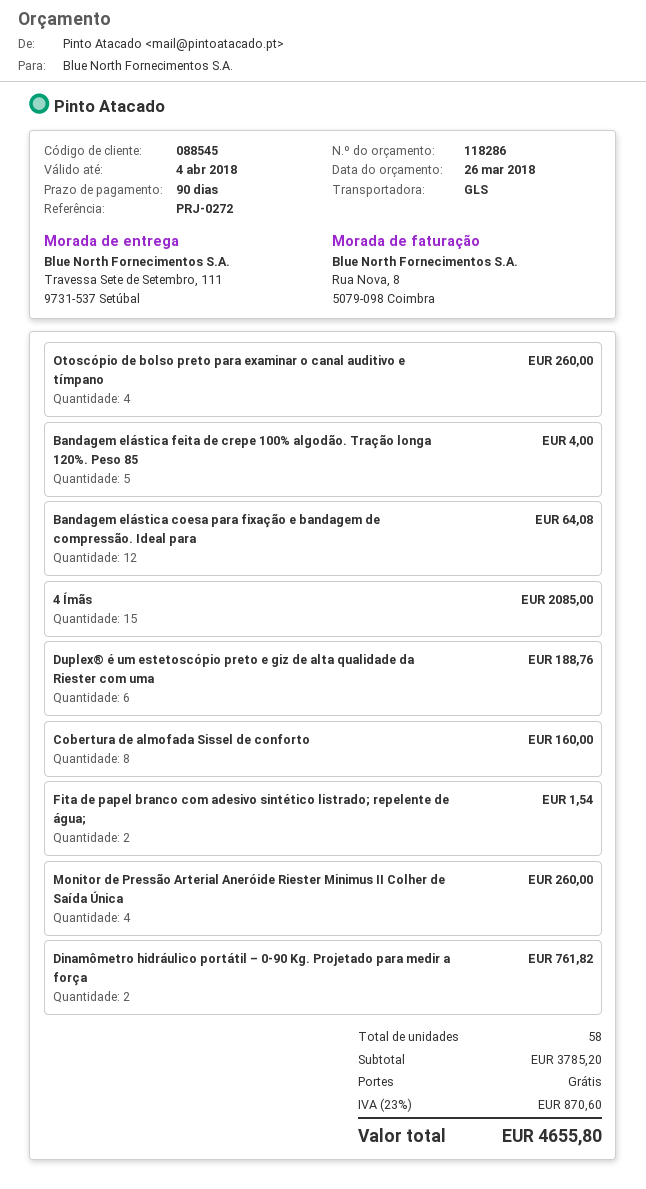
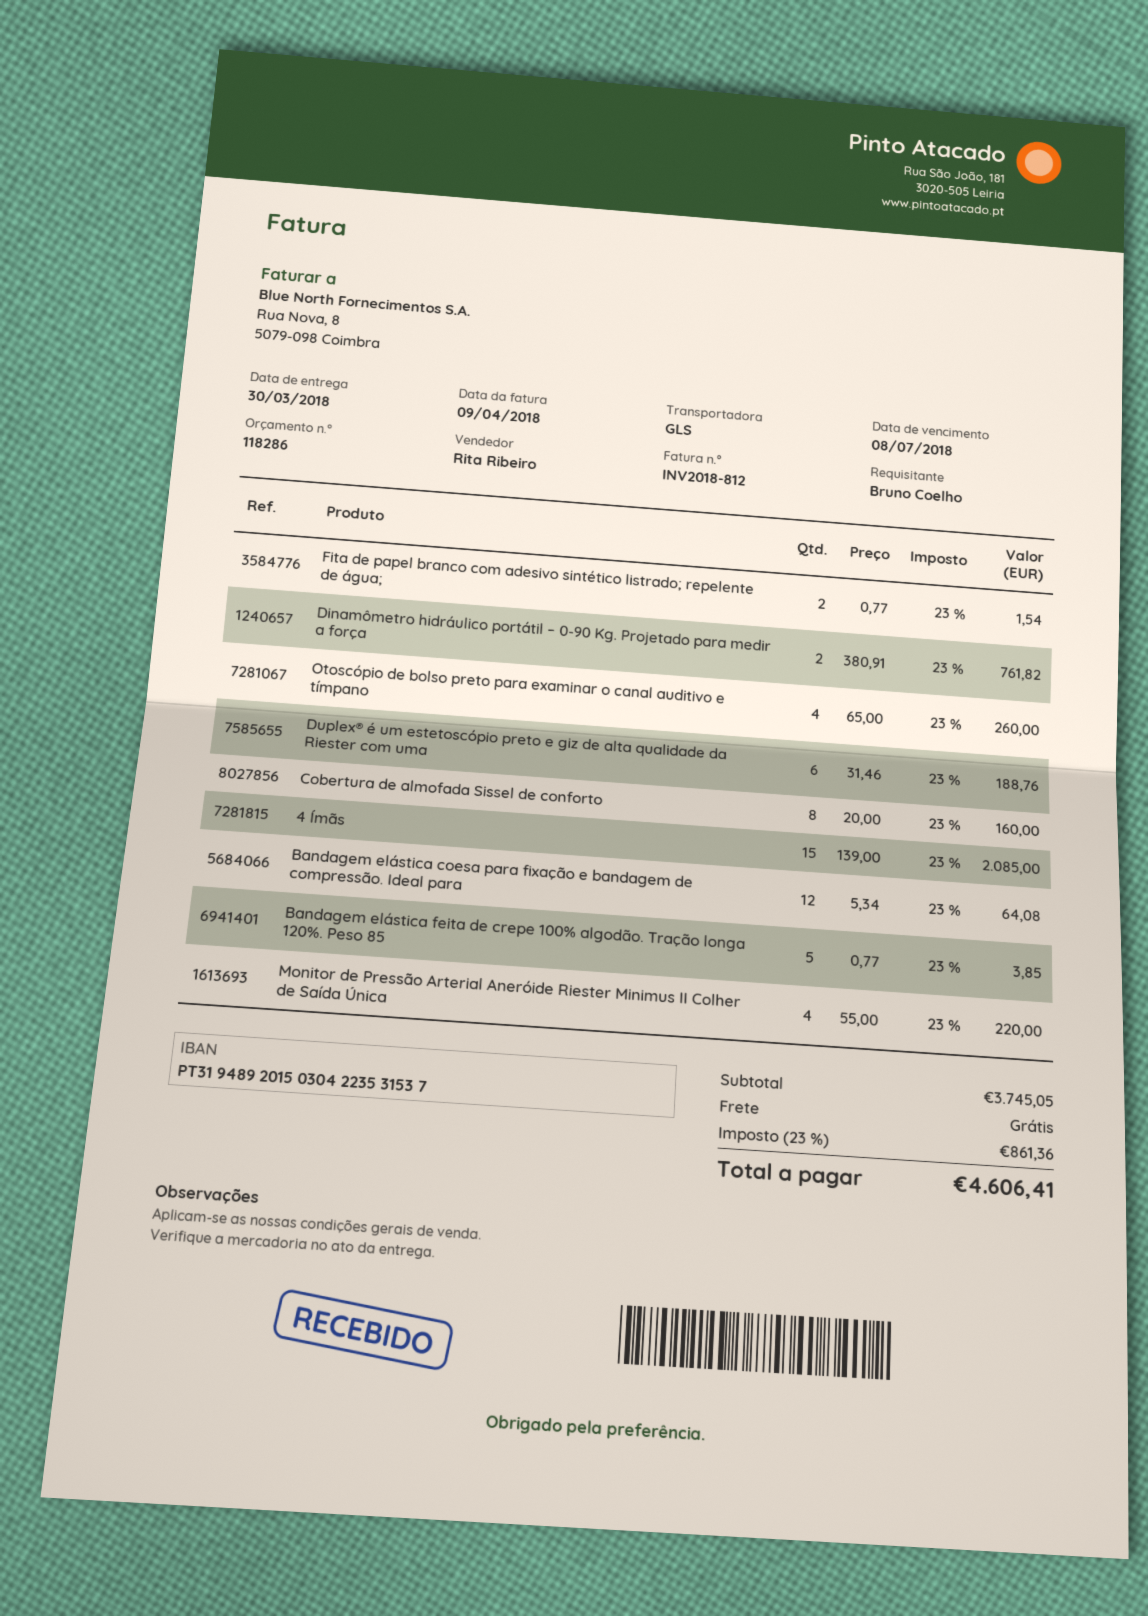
Bandagem elástica feita de crepe 100% algodão. Tração longa 120%. Peso 85: 5 for 4.00 -> 5 for 3.85
Monitor de Pressão Arterial Aneróide Riester Minimus II Colher de Saída Única: 4 for 260.00 -> 4 for 220.00
subtotal: 3785.20 -> 3745.05
tax: 23% = 870.60 -> 23% = 861.36
total: 4655.80 -> 4606.41

